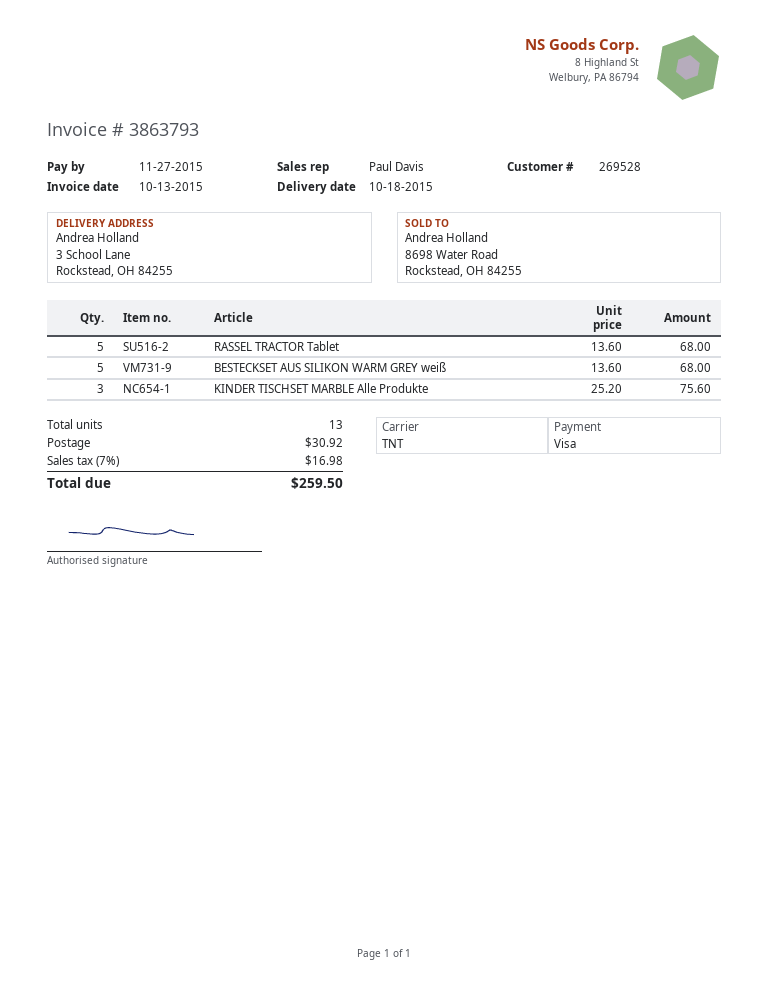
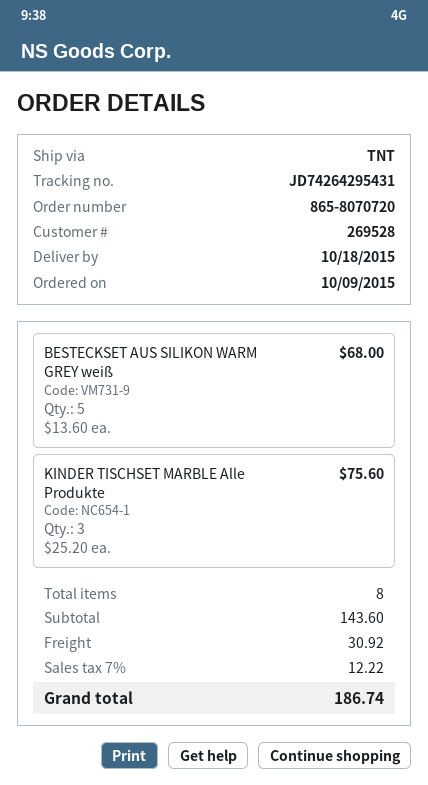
RASSEL TRACTOR Tablet: 5 x 13.60 = 68.00 -> none
total quantity: 13 -> 8
tax: 7% = 16.98 -> 7% = 12.22
total: 259.50 -> 186.74

